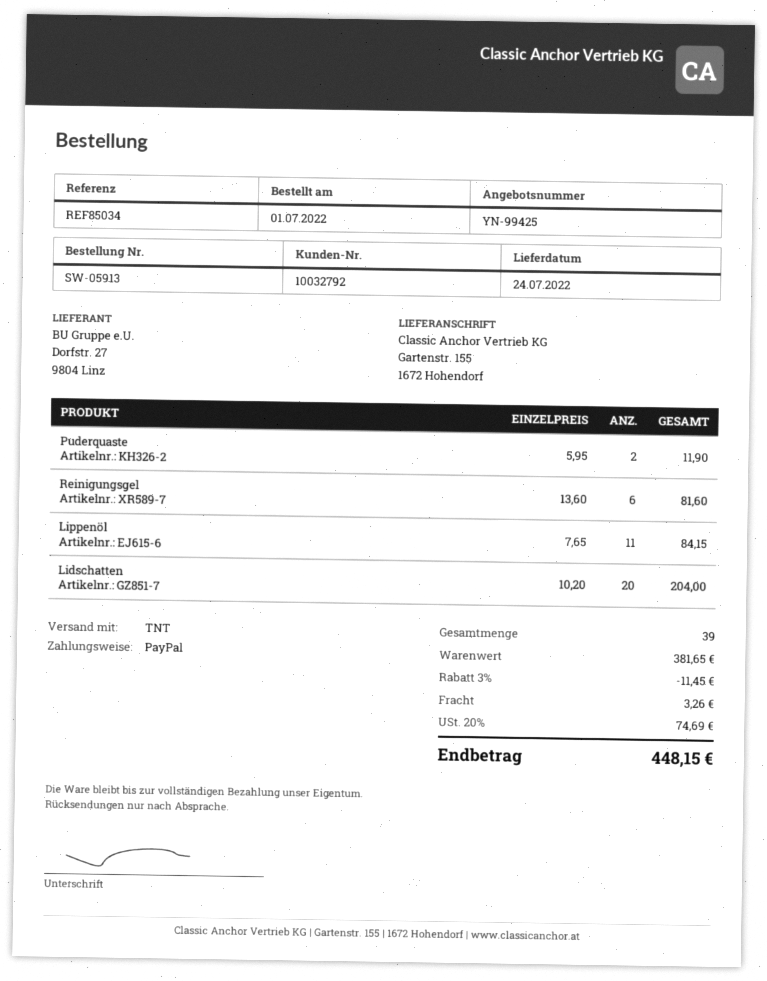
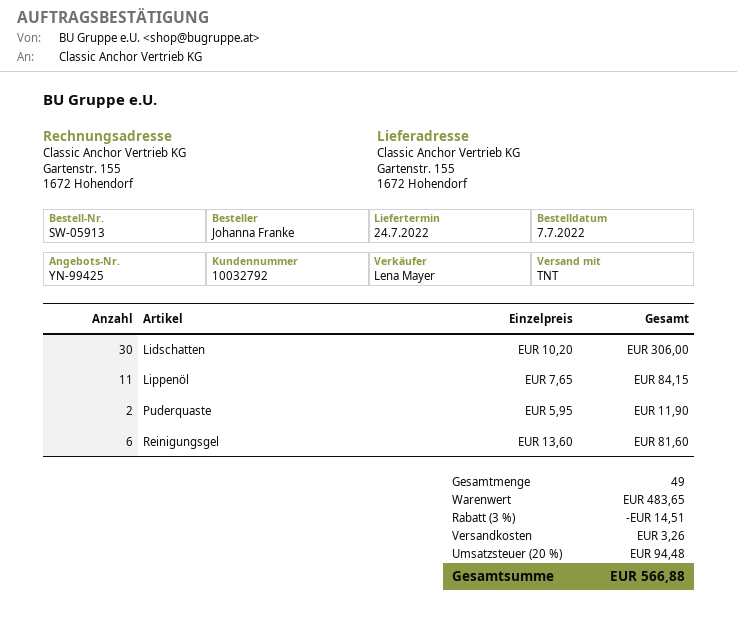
order date: 2022-07-01 -> 2022-07-07
Lidschatten: 20 x 10.20 = 204.00 -> 30 x 10.20 = 306.00
total quantity: 39 -> 49
subtotal: 381.65 -> 483.65
discount: 3% = 11.45 -> 3% = 14.51
tax: 20% = 74.69 -> 20% = 94.48
total: 448.15 -> 566.88

